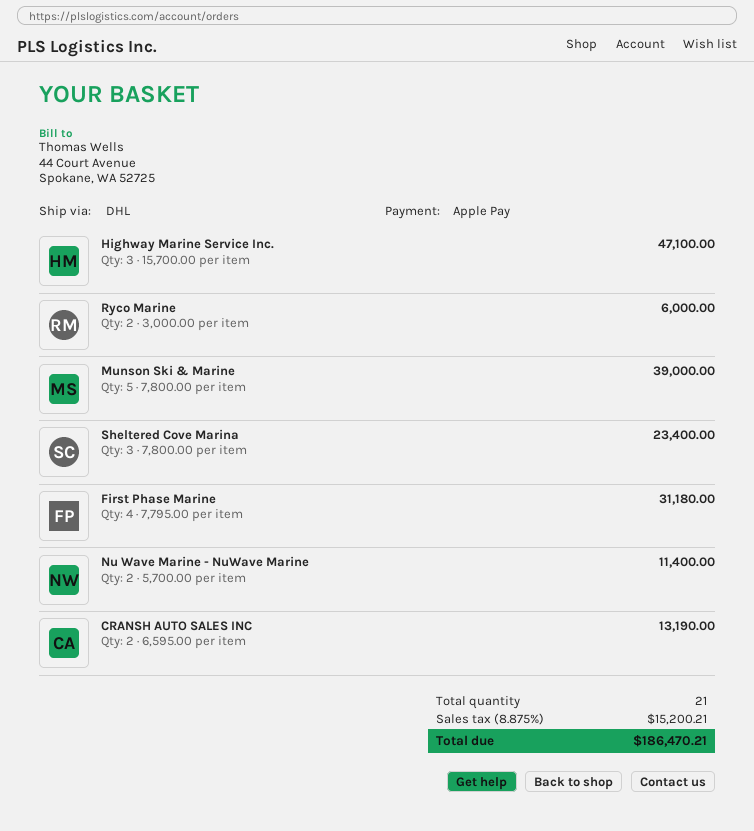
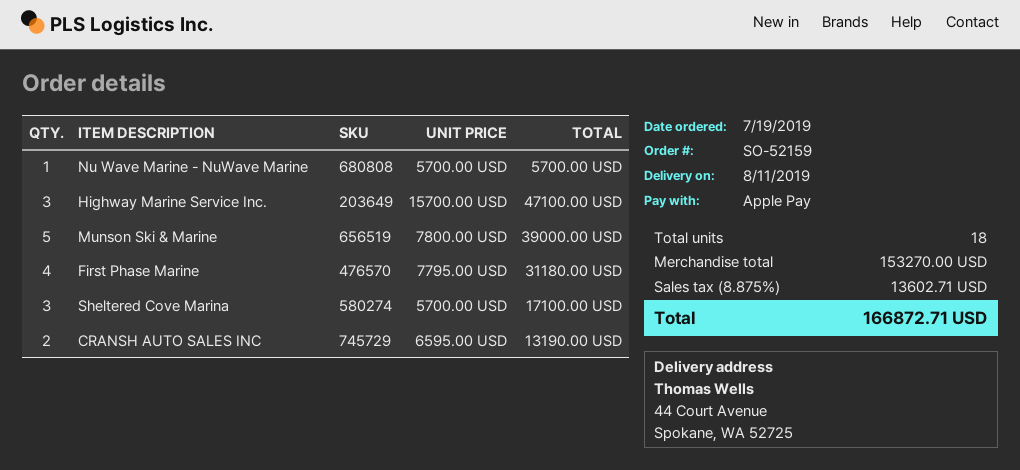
Ryco Marine: 2 x 3000.00 = 6000.00 -> none
Sheltered Cove Marina: 3 x 7800.00 = 23400.00 -> 3 x 5700.00 = 17100.00
Nu Wave Marine - NuWave Marine: 2 x 5700.00 = 11400.00 -> 1 x 5700.00 = 5700.00
total quantity: 21 -> 18
tax: 8.875% = 15200.21 -> 8.875% = 13602.71
total: 186470.21 -> 166872.71

